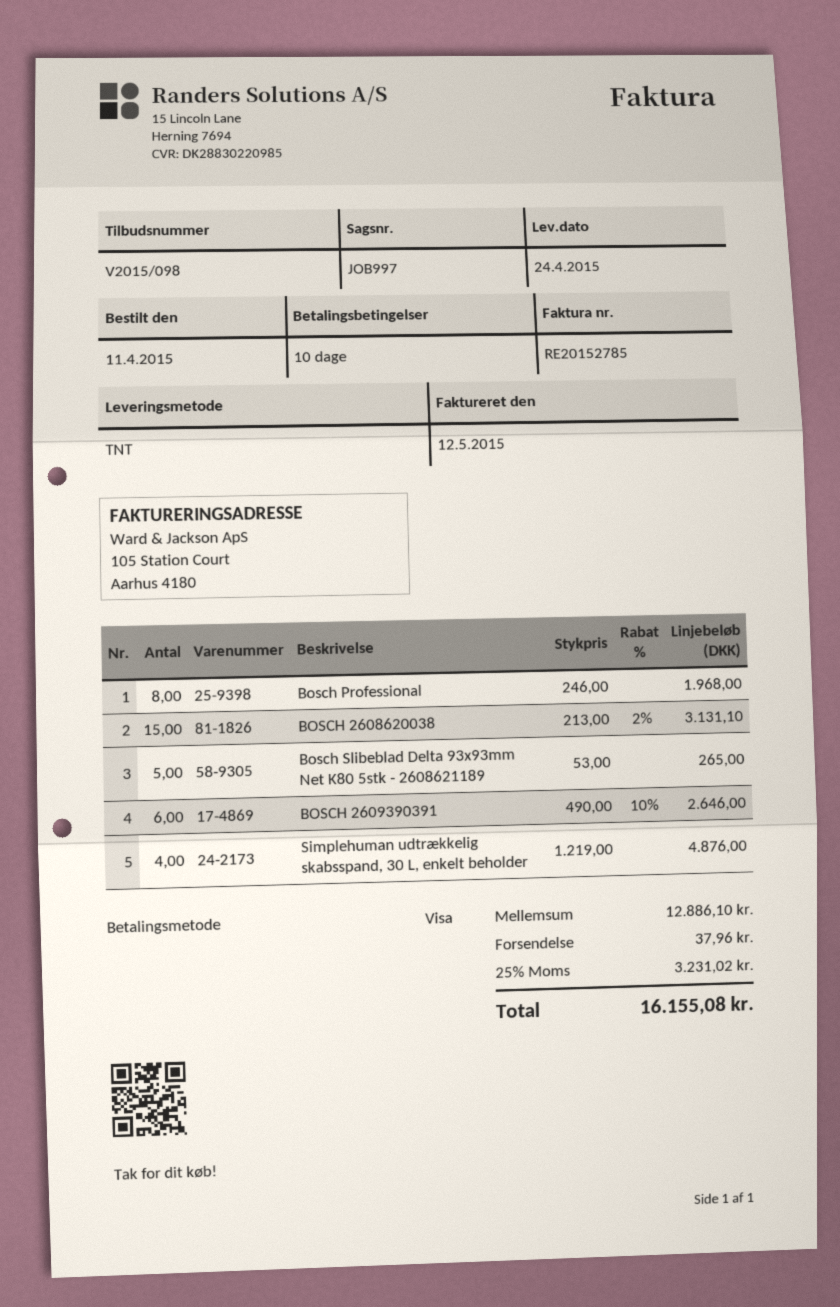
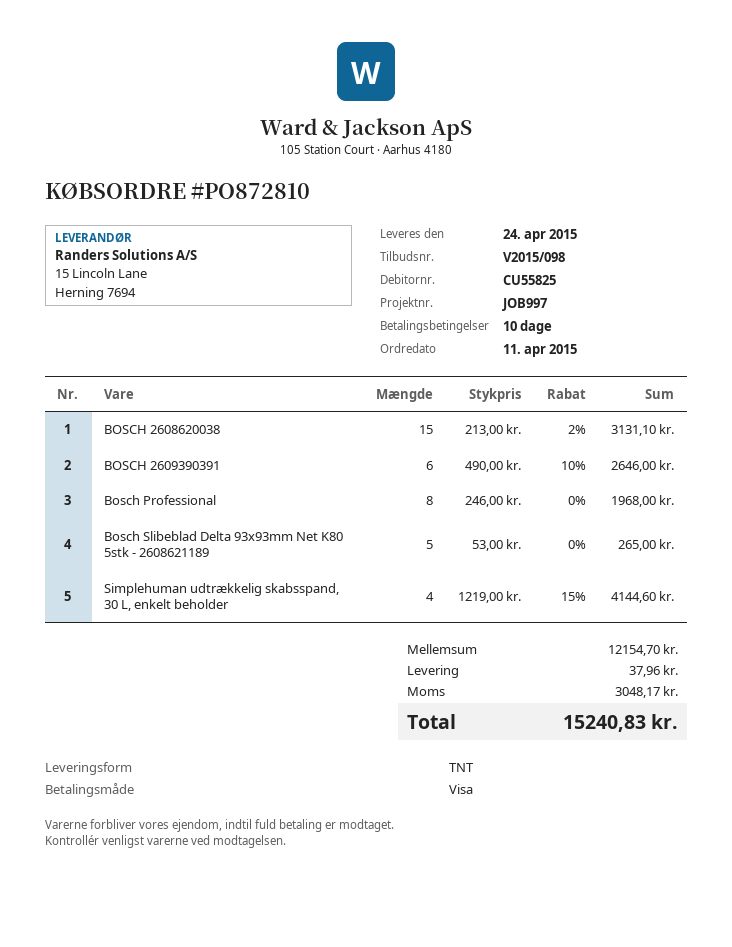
Simplehuman udtrækkelig skabsspand, 30 L, enkelt beholder: 4 x 1219.00 = 4876.00 -> 4 x 1219.00 - 15% = 4144.60
subtotal: 12886.10 -> 12154.70
tax: 3231.02 -> 3048.17
total: 16155.08 -> 15240.83

